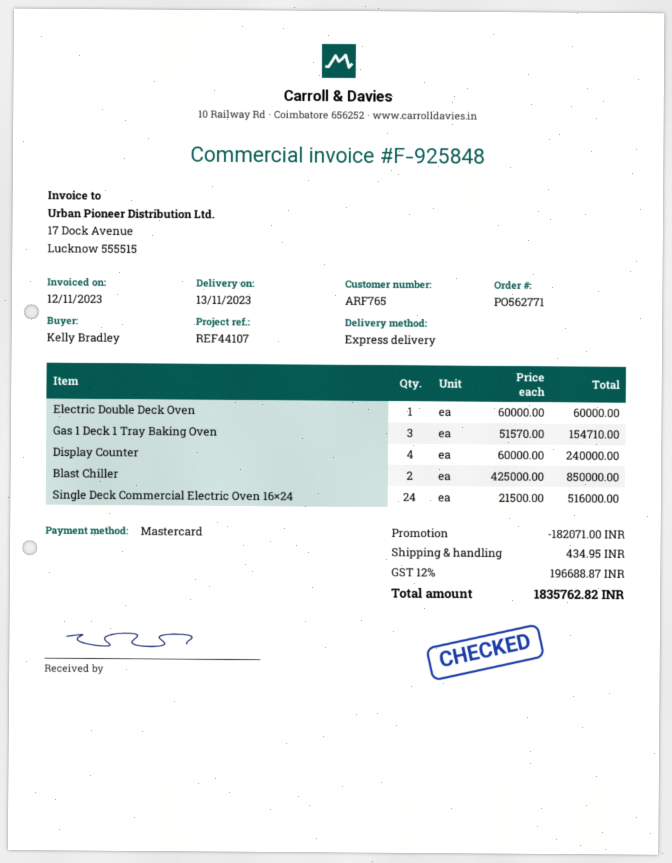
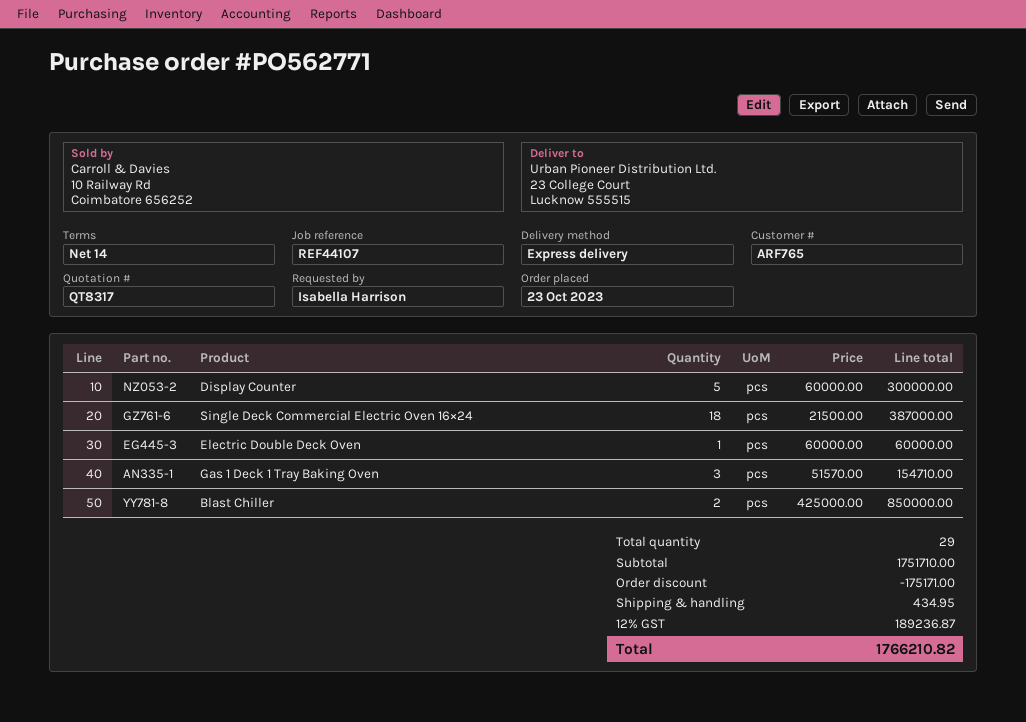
ordered by: Kelly Bradley -> Isabella Harrison
Display Counter: 4 x 60000.00 = 240000.00 -> 5 x 60000.00 = 300000.00
Single Deck Commercial Electric Oven 16×24: 24 x 21500.00 = 516000.00 -> 18 x 21500.00 = 387000.00
discount: 182071.00 -> 175171.00
tax: 12% = 196688.87 -> 12% = 189236.87
total: 1835762.82 -> 1766210.82

